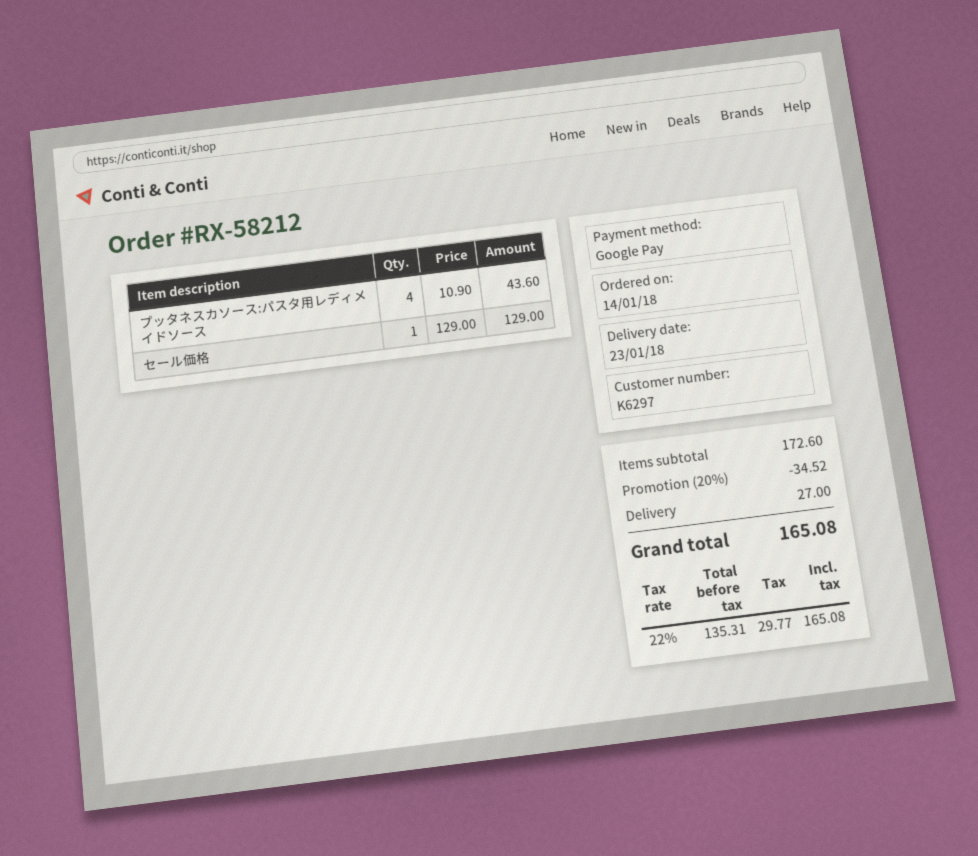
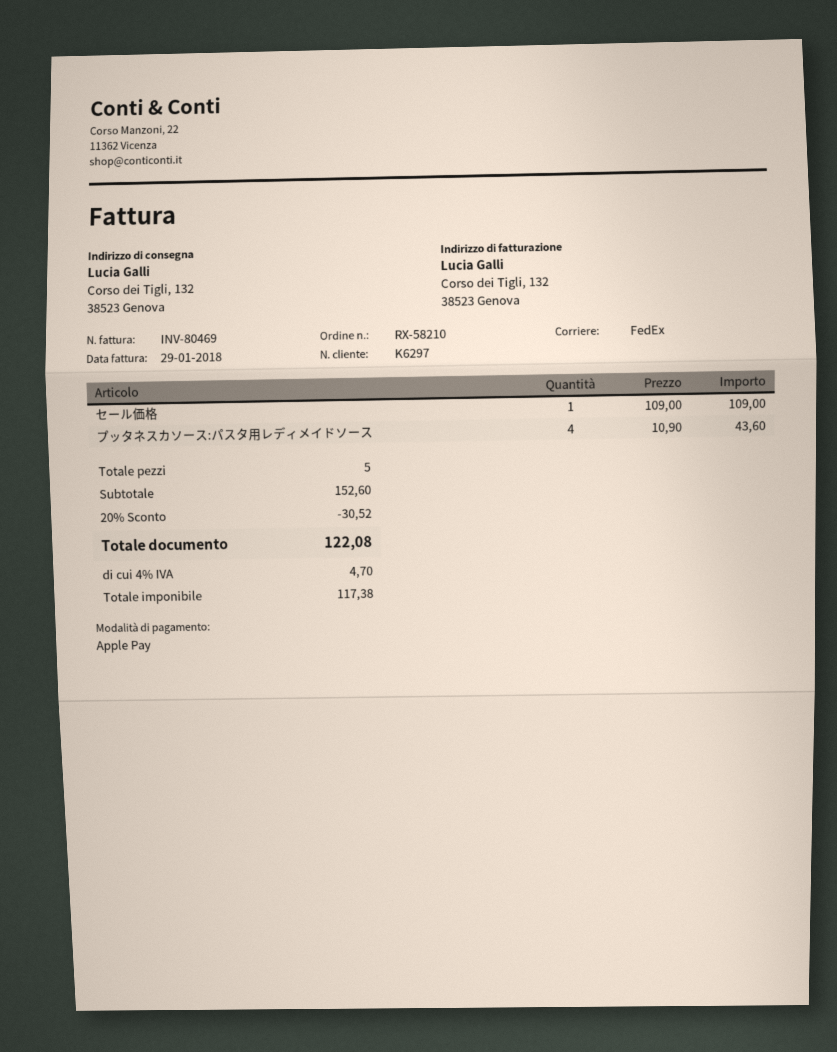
order number: RX-58212 -> RX-58210
payment method: Google Pay -> Apple Pay
セール価格: 1 x 129.00 = 129.00 -> 1 x 109.00 = 109.00
subtotal: 172.60 -> 152.60
discount: 20% = 34.52 -> 20% = 30.52
shipping: 27.00 -> none
net: 135.31 -> 117.38
tax: 22% = 29.77 -> 4% = 4.70
total: 165.08 -> 122.08

